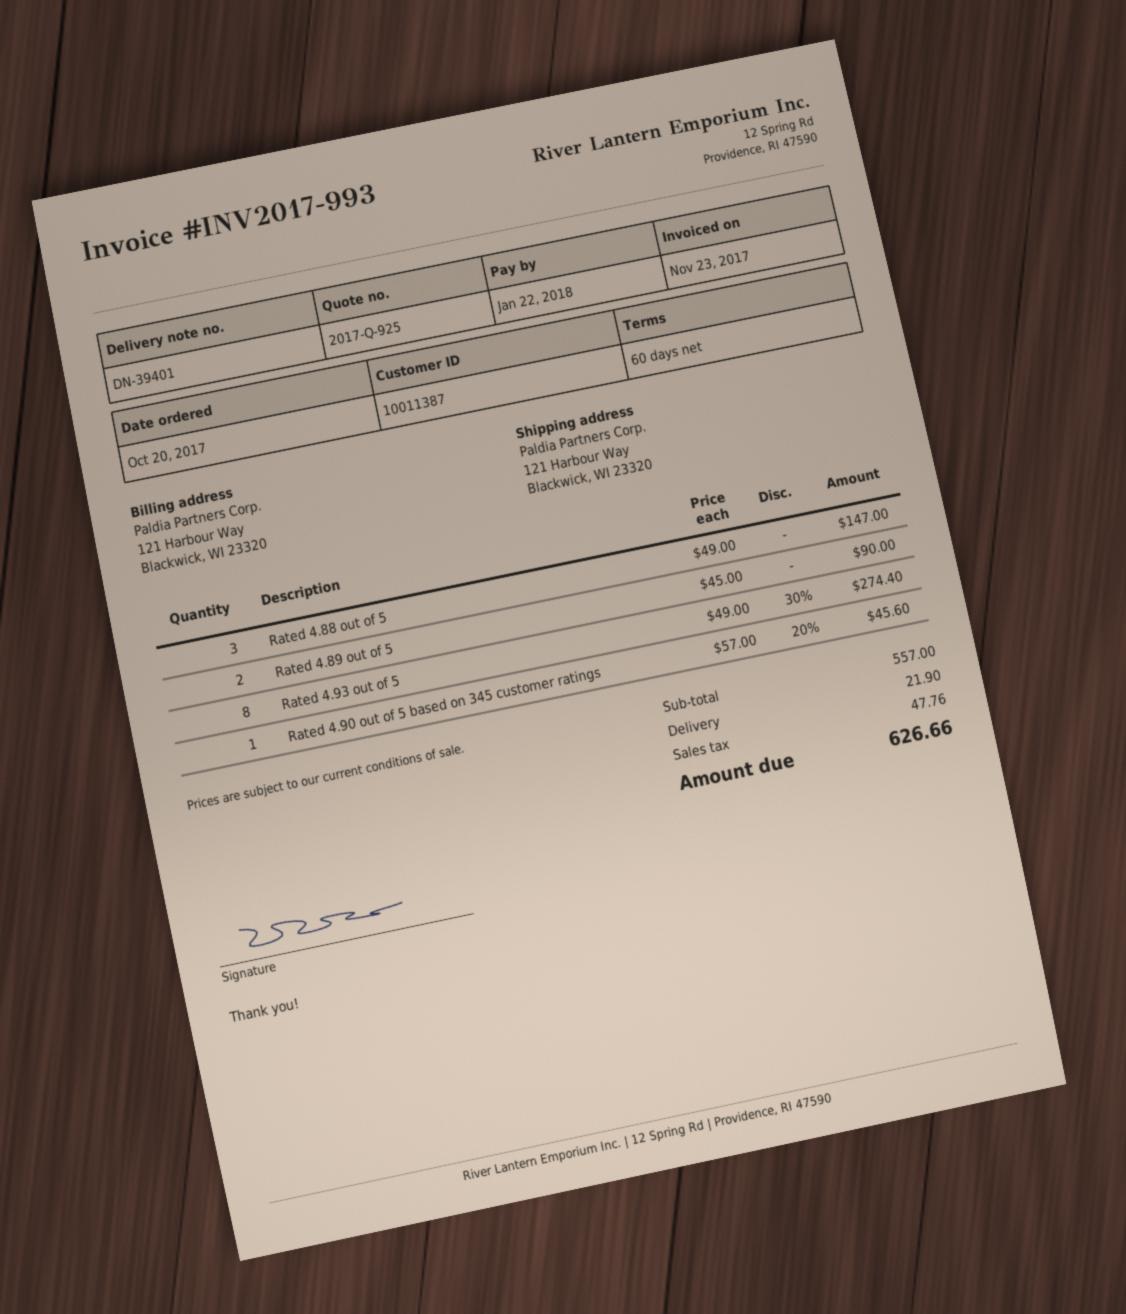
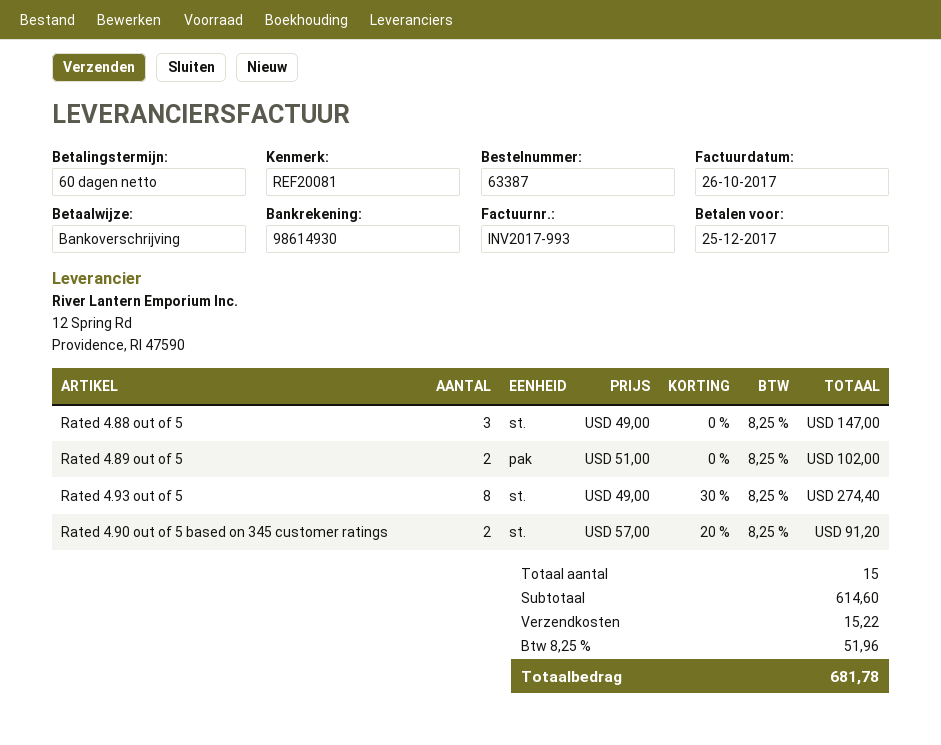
invoice date: 2017-11-23 -> 2017-10-26
due date: 2018-01-22 -> 2017-12-25
Rated 4.89 out of 5: 2 x 45.00 = 90.00 -> 2 x 51.00 = 102.00
Rated 4.90 out of 5 based on 345 customer ratings: 1 x 57.00 - 20% = 45.60 -> 2 x 57.00 - 20% = 91.20
subtotal: 557.00 -> 614.60
shipping: 21.90 -> 15.22
tax: 47.76 -> 51.96
total: 626.66 -> 681.78

